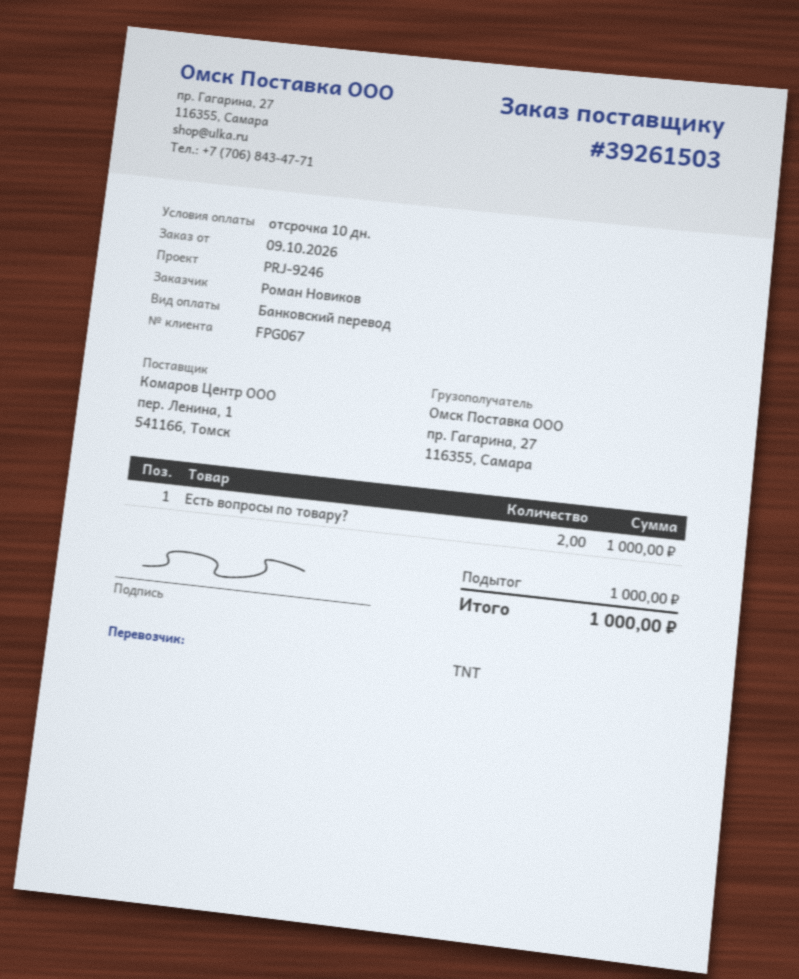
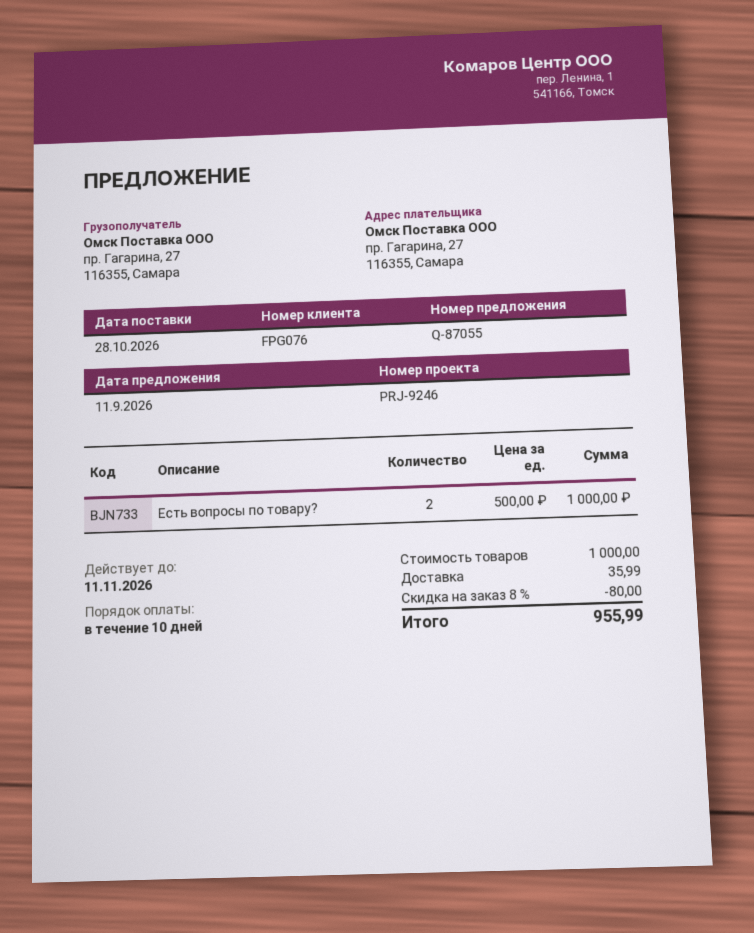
customer number: FPG067 -> FPG076
discount: none -> 8% = 80.00
shipping: none -> 35.99
total: 1000.00 -> 955.99

